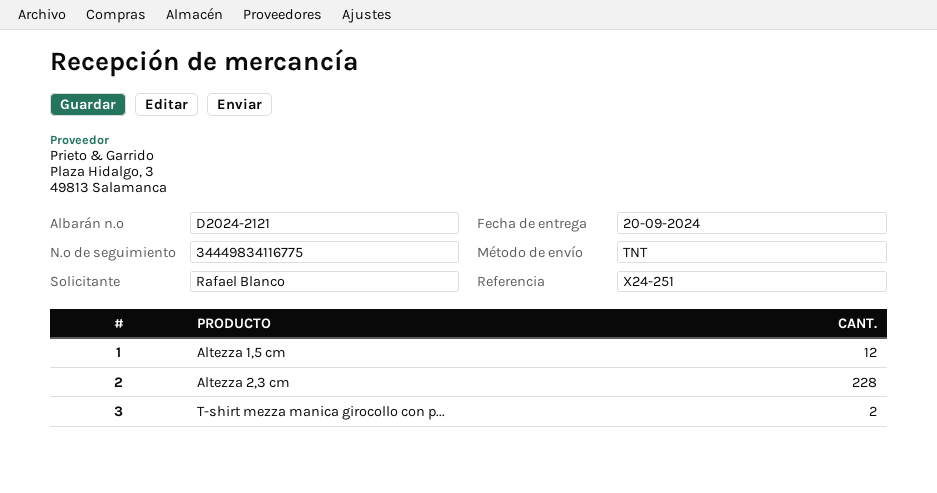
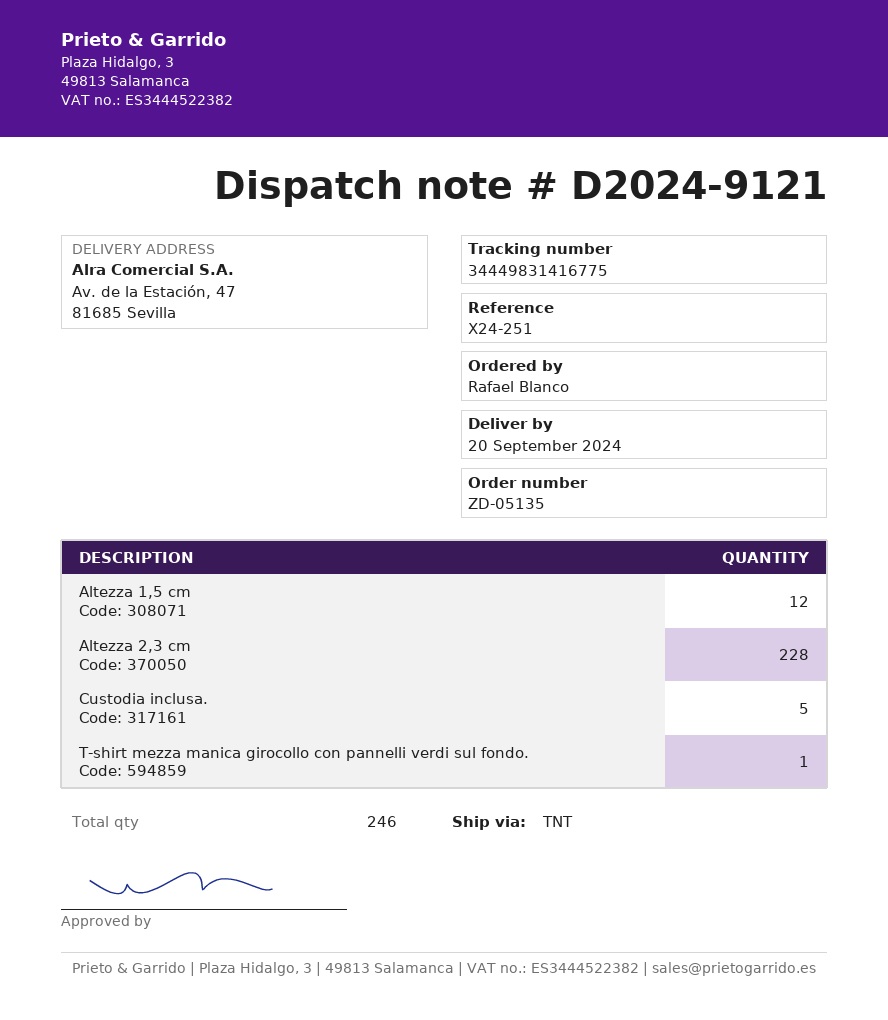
delivery note number: D2024-2121 -> D2024-9121
tracking number: 34449834116775 -> 34449831416775
T-shirt mezza manica girocollo con p...: 2 -> 1
Custodia inclusa.: none -> 5

